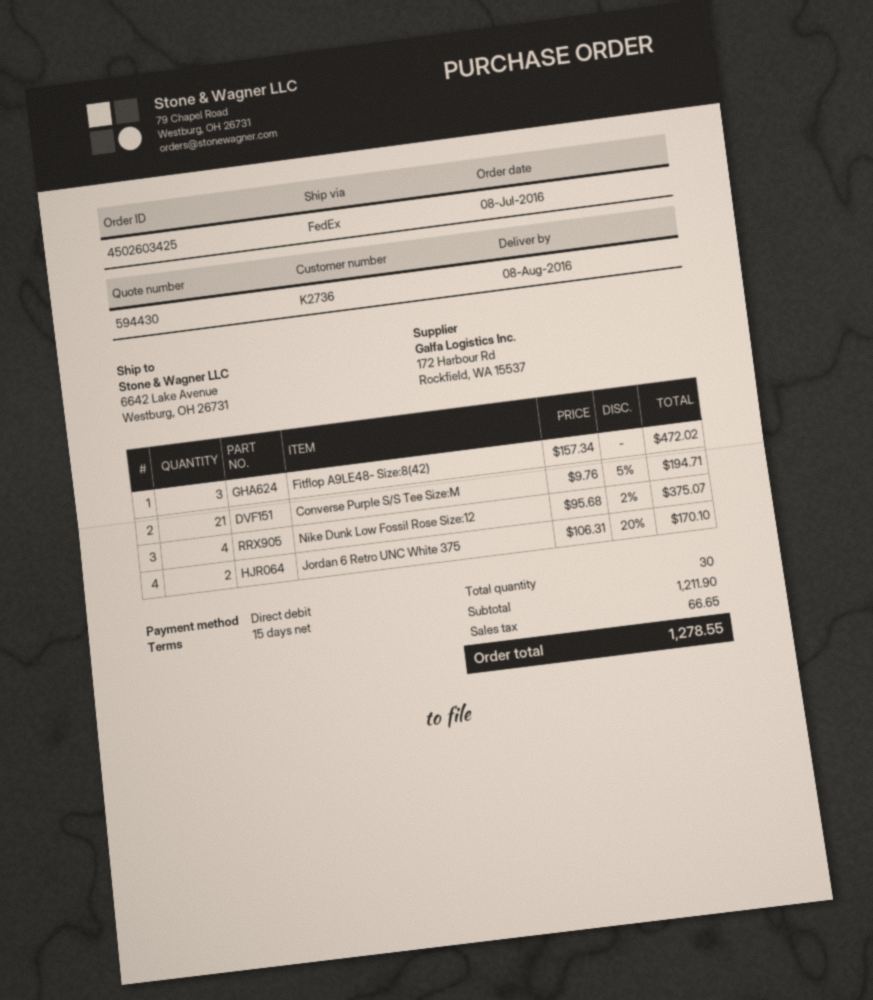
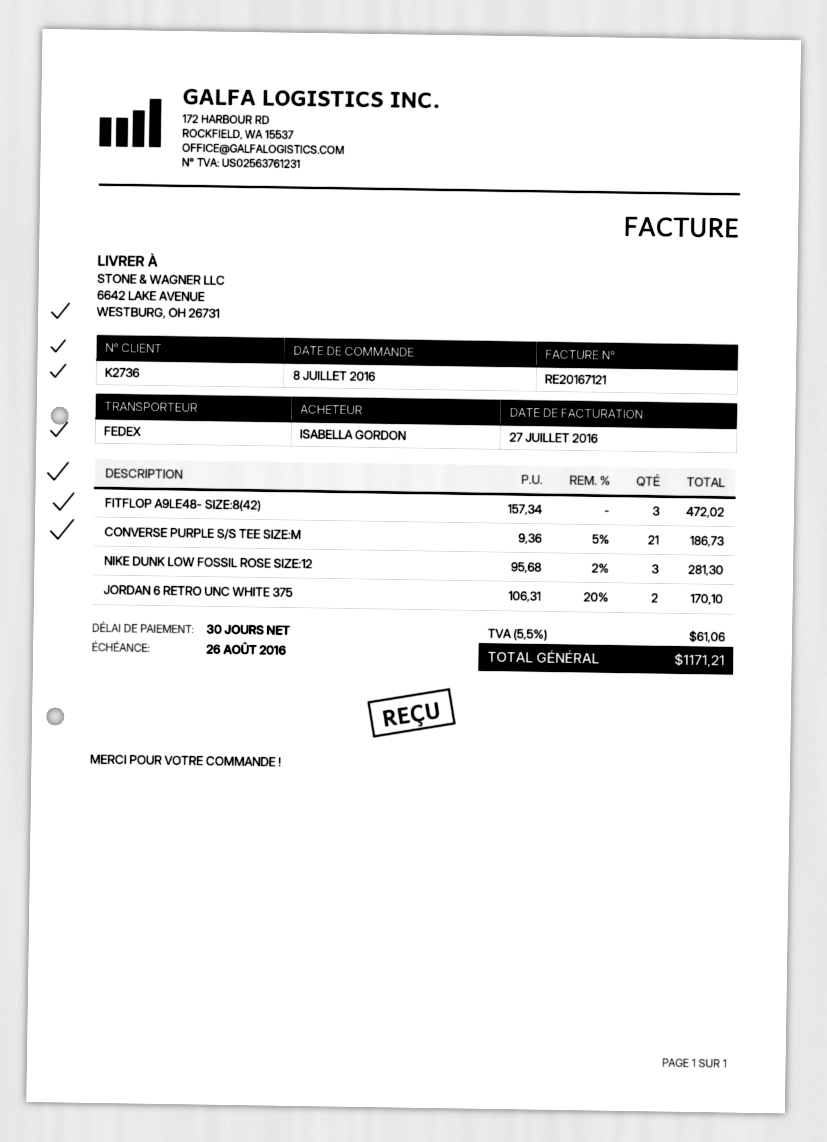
payment terms: 15 days -> 30 days
Converse Purple S/S Tee Size:M: 21 x 9.76 - 5% = 194.71 -> 21 x 9.36 - 5% = 186.73
Nike Dunk Low Fossil Rose Size:12: 4 x 95.68 - 2% = 375.07 -> 3 x 95.68 - 2% = 281.30
tax: 66.65 -> 61.06
total: 1278.55 -> 1171.21

